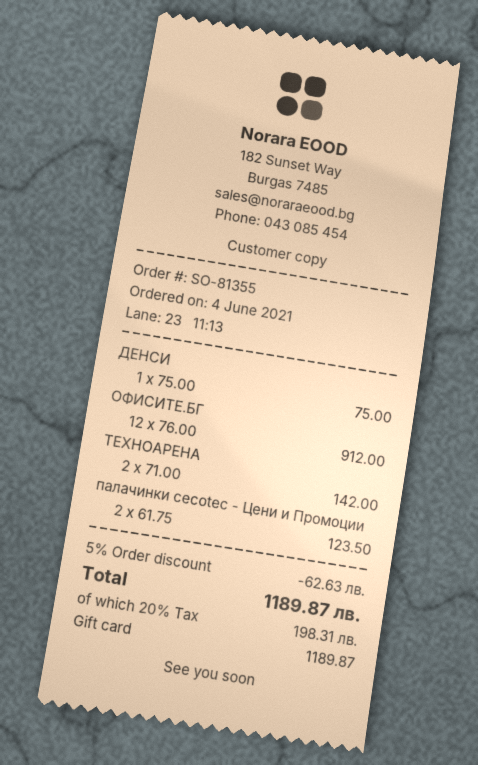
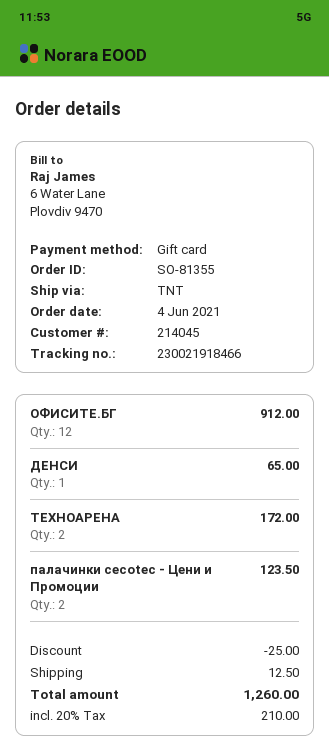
ДЕНСИ: 1 for 75.00 -> 1 for 65.00
ТЕХНОАРЕНА: 2 for 142.00 -> 2 for 172.00
discount: 62.63 -> 25.00
shipping: none -> 12.50
tax: 20% = 198.31 -> 20% = 210.00
total: 1189.87 -> 1260.00

